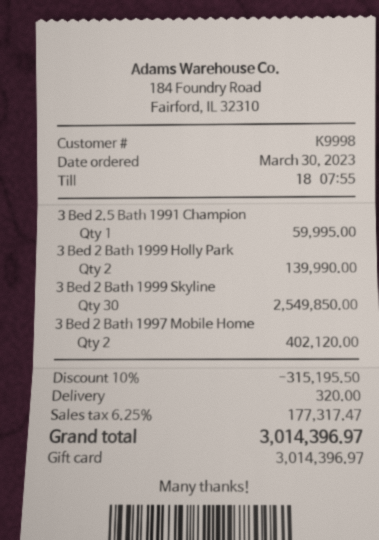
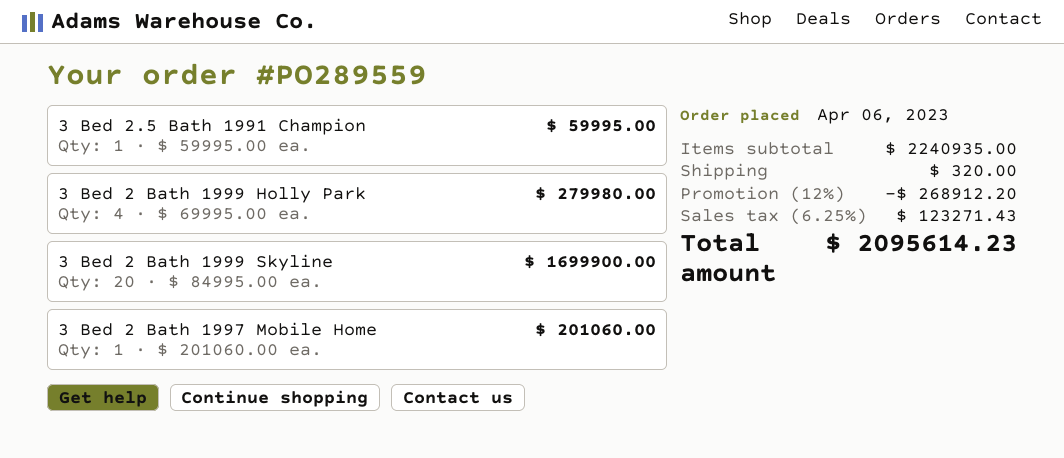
order date: 2023-03-30 -> 2023-04-06
3 Bed 2 Bath 1999 Holly Park: 2 for 139990.00 -> 4 for 279980.00
3 Bed 2 Bath 1999 Skyline: 30 for 2549850.00 -> 20 for 1699900.00
3 Bed 2 Bath 1997 Mobile Home: 2 for 402120.00 -> 1 for 201060.00
discount: 10% = 315195.50 -> 12% = 268912.20
tax: 6.25% = 177317.47 -> 6.25% = 123271.43
total: 3014396.97 -> 2095614.23

